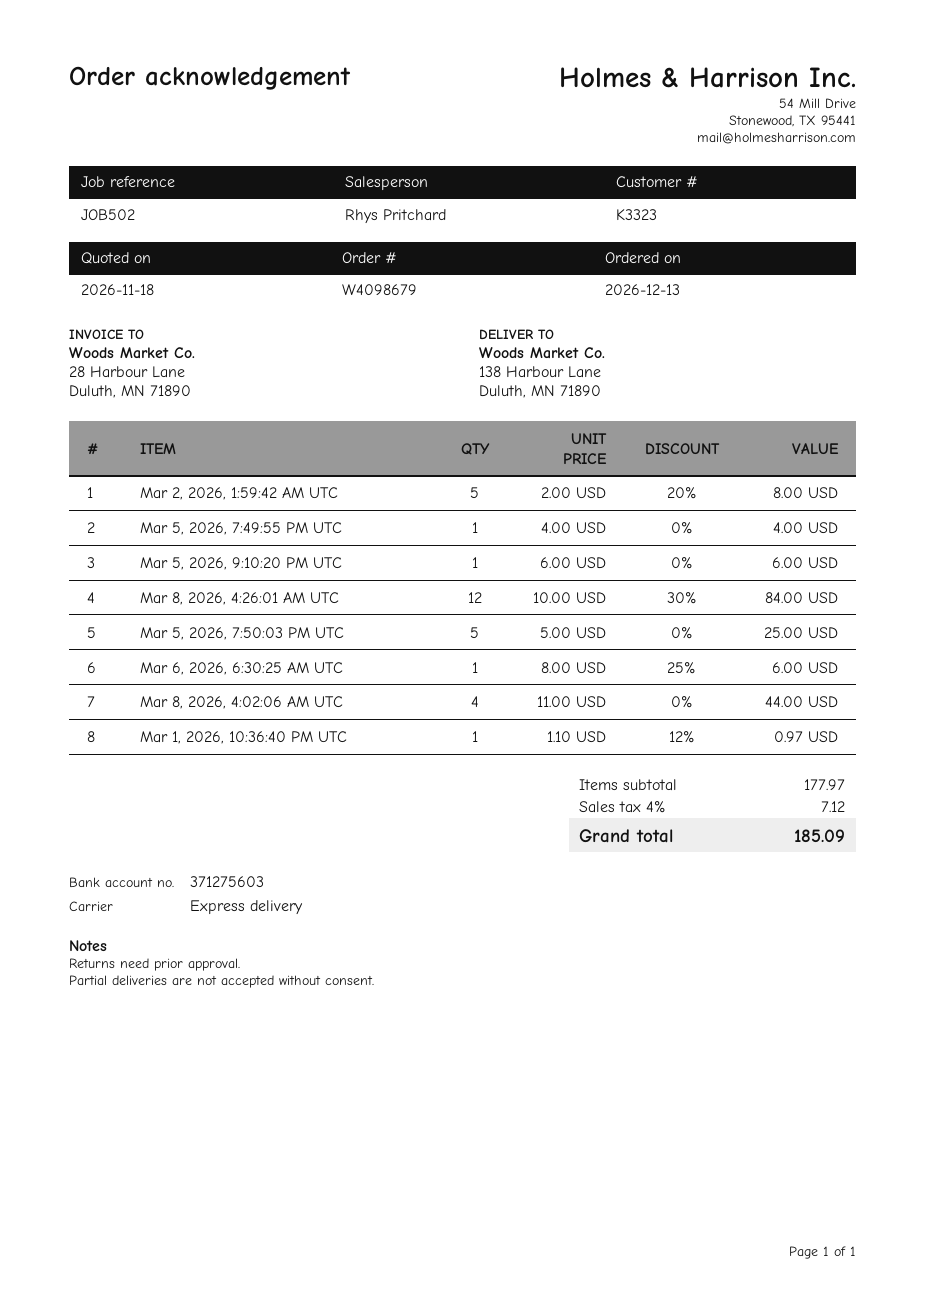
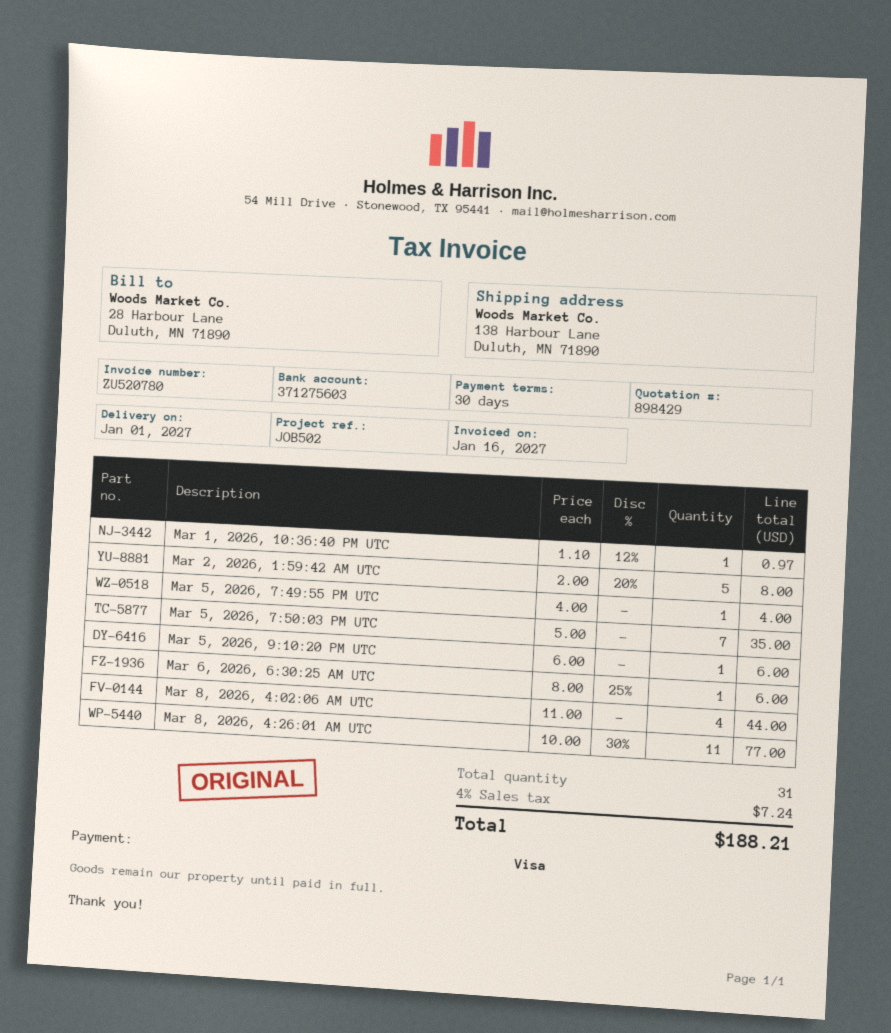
Mar 8, 2026, 4:26:01 AM UTC: 12 x 10.00 - 30% = 84.00 -> 11 x 10.00 - 30% = 77.00
Mar 5, 2026, 7:50:03 PM UTC: 5 x 5.00 = 25.00 -> 7 x 5.00 = 35.00
tax: 4% = 7.12 -> 4% = 7.24
total: 185.09 -> 188.21

